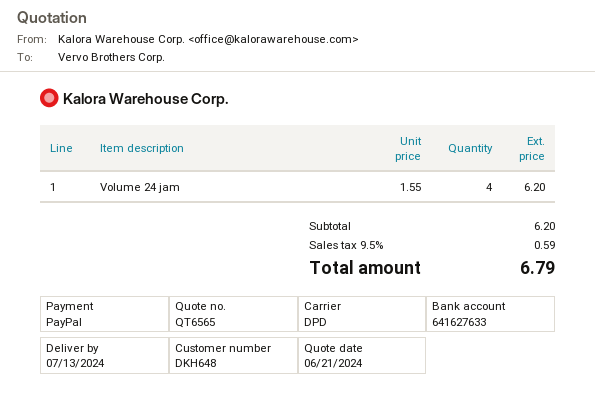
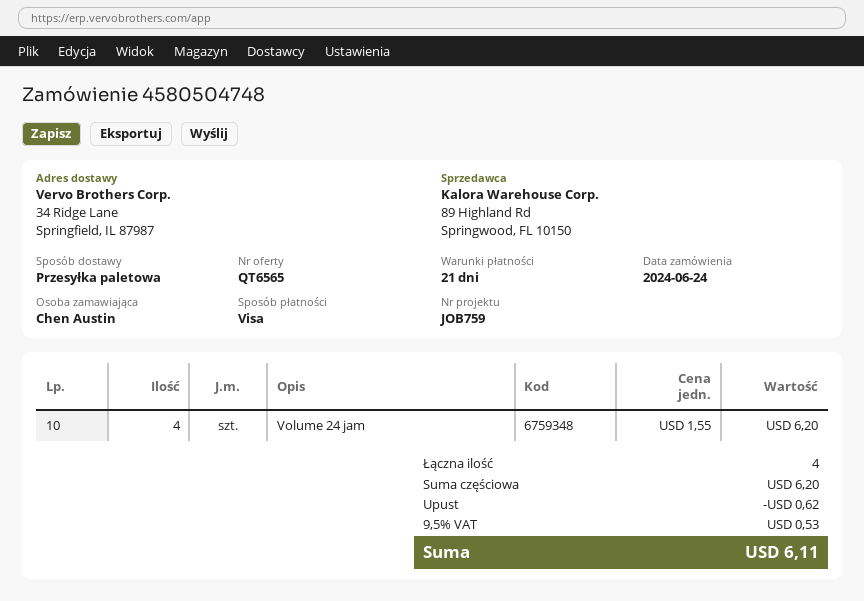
payment method: PayPal -> Visa
shipping method: DPD -> pallet freight
discount: none -> 0.62
tax: 9.5% = 0.59 -> 9.5% = 0.53
total: 6.79 -> 6.11

